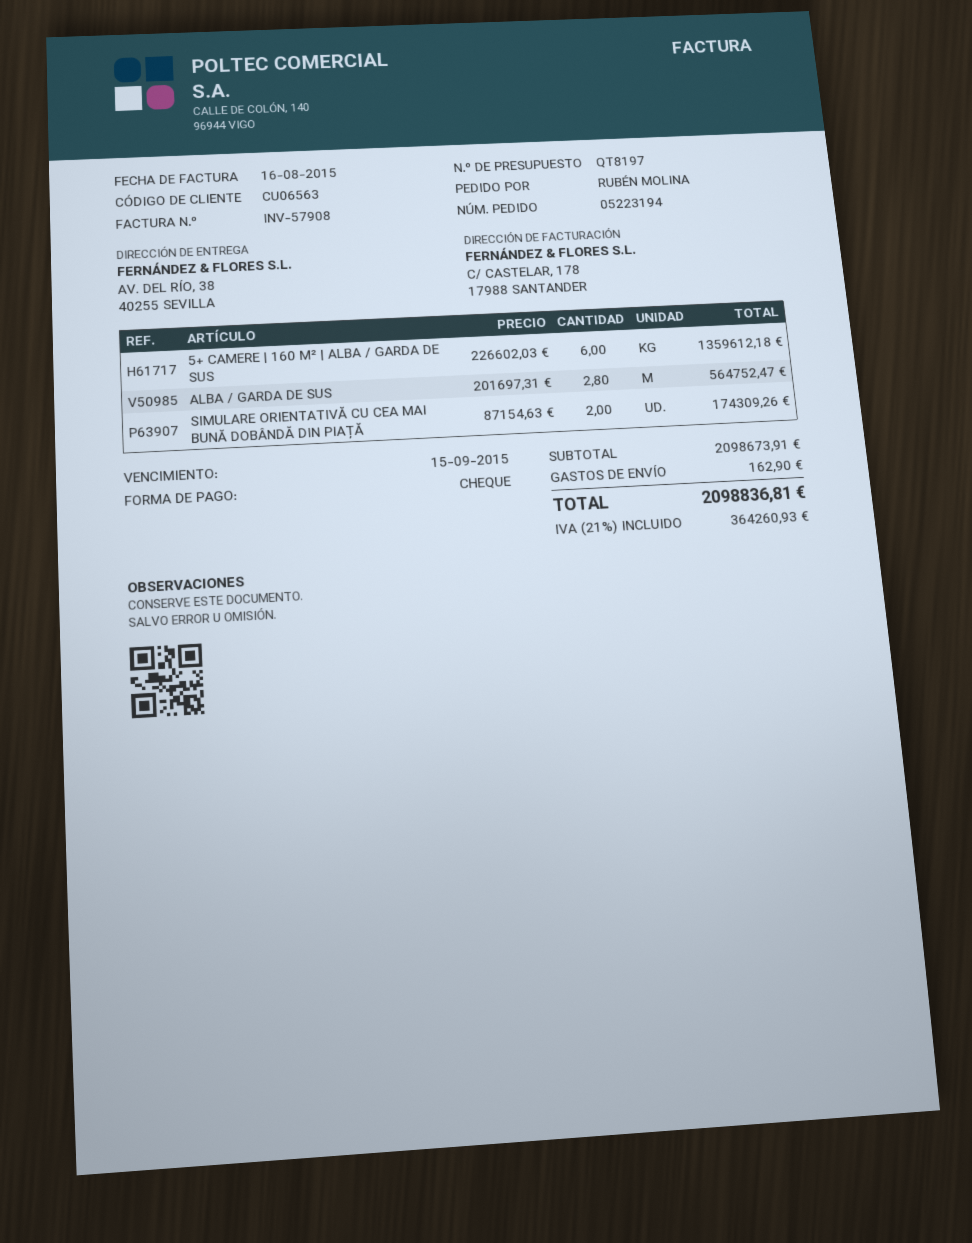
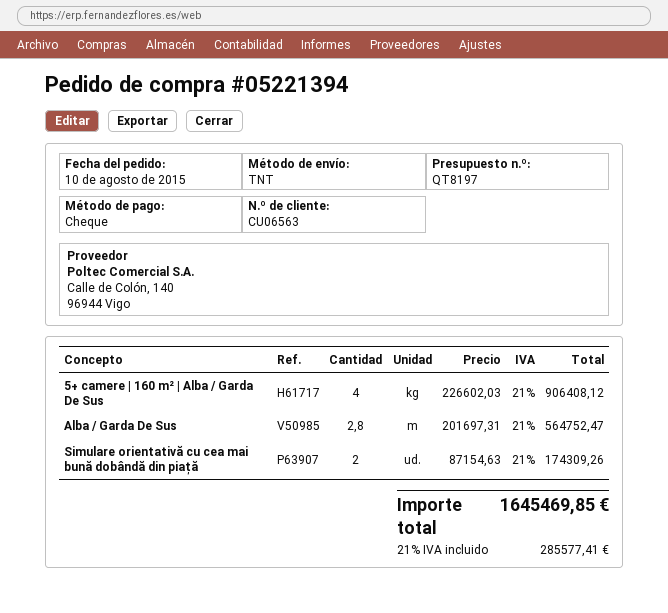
order number: 05223194 -> 05221394
5+ CAMERE | 160 M² | ALBA / GARDA DE SUS: 6 x 226602.03 = 1359612.18 -> 4 x 226602.03 = 906408.12
shipping: 162.90 -> none
tax: 21% = 364260.93 -> 21% = 285577.41
total: 2098836.81 -> 1645469.85

